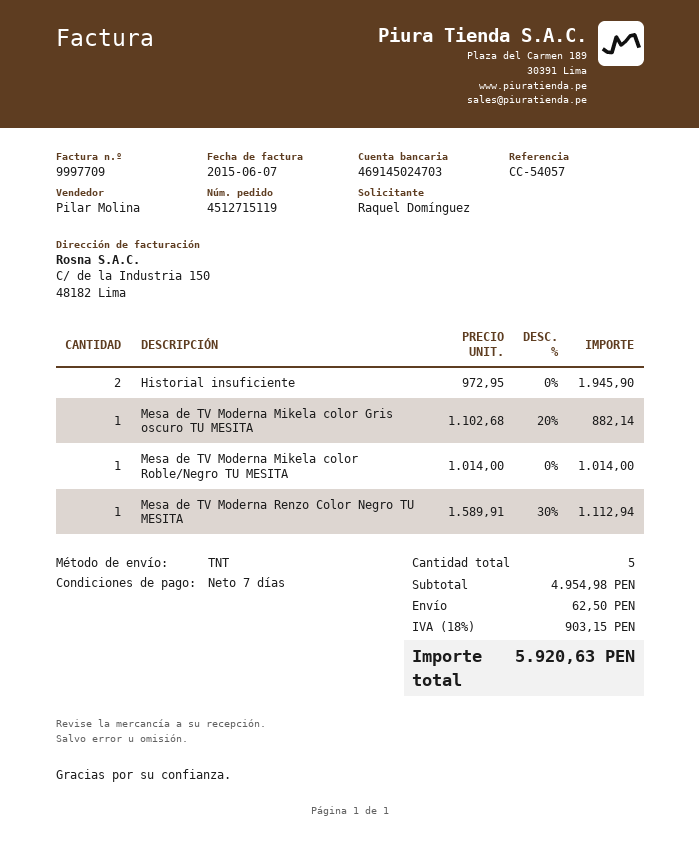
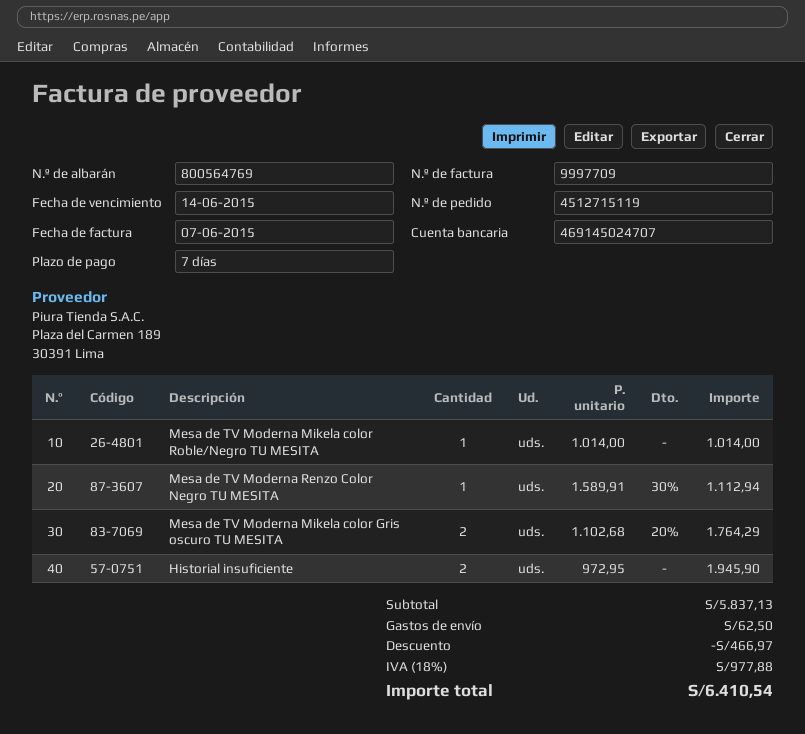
bank account: 469145024703 -> 469145024707
Mesa de TV Moderna Mikela color Gris oscuro TU MESITA: 1 x 1102.68 - 20% = 882.14 -> 2 x 1102.68 - 20% = 1764.29
subtotal: 4954.98 -> 5837.13
discount: none -> 466.97
tax: 18% = 903.15 -> 18% = 977.88
total: 5920.63 -> 6410.54

